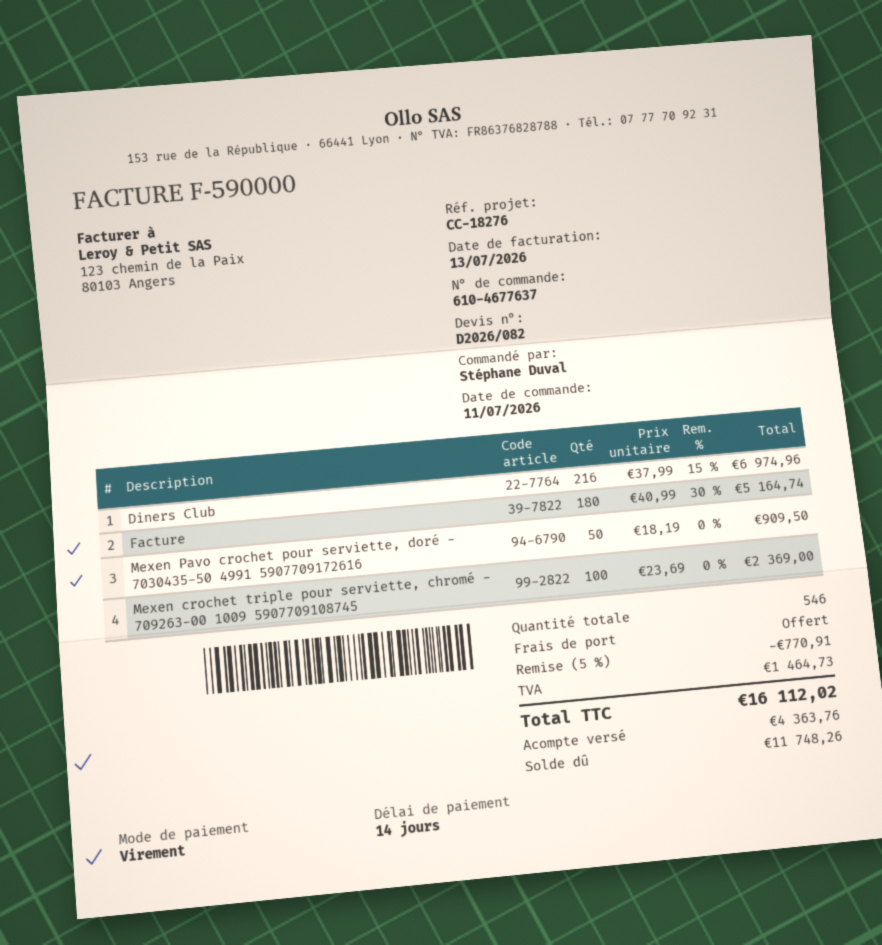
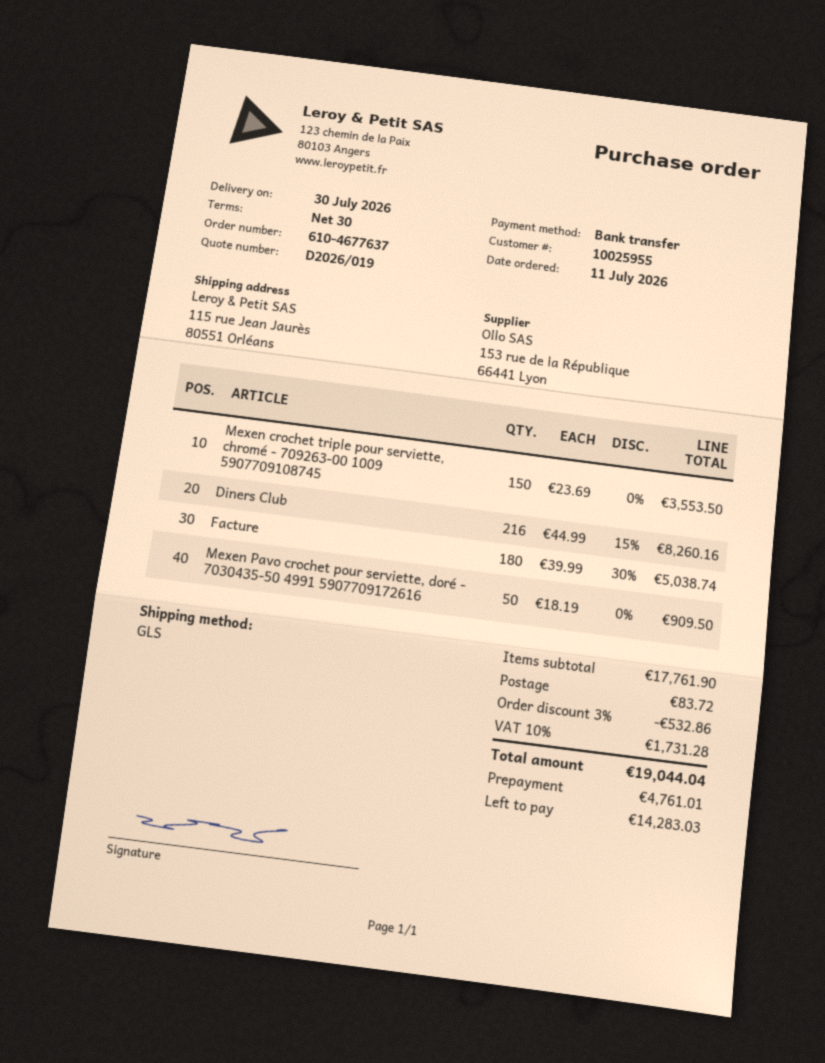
quote number: D2026/082 -> D2026/019
payment terms: 14 days -> 30 days
Diners Club: 216 x 37.99 - 15% = 6974.96 -> 216 x 44.99 - 15% = 8260.16
Facture: 180 x 40.99 - 30% = 5164.74 -> 180 x 39.99 - 30% = 5038.74
Mexen crochet triple pour serviette, chromé - 709263-00 1009 5907709108745: 100 x 23.69 = 2369.00 -> 150 x 23.69 = 3553.50
discount: 5% = 770.91 -> 3% = 532.86
shipping: 0.00 -> 83.72
tax: 1464.73 -> 1731.28
total: 16112.02 -> 19044.04
deposit: 4363.76 -> 4761.01
balance: 11748.26 -> 14283.03

